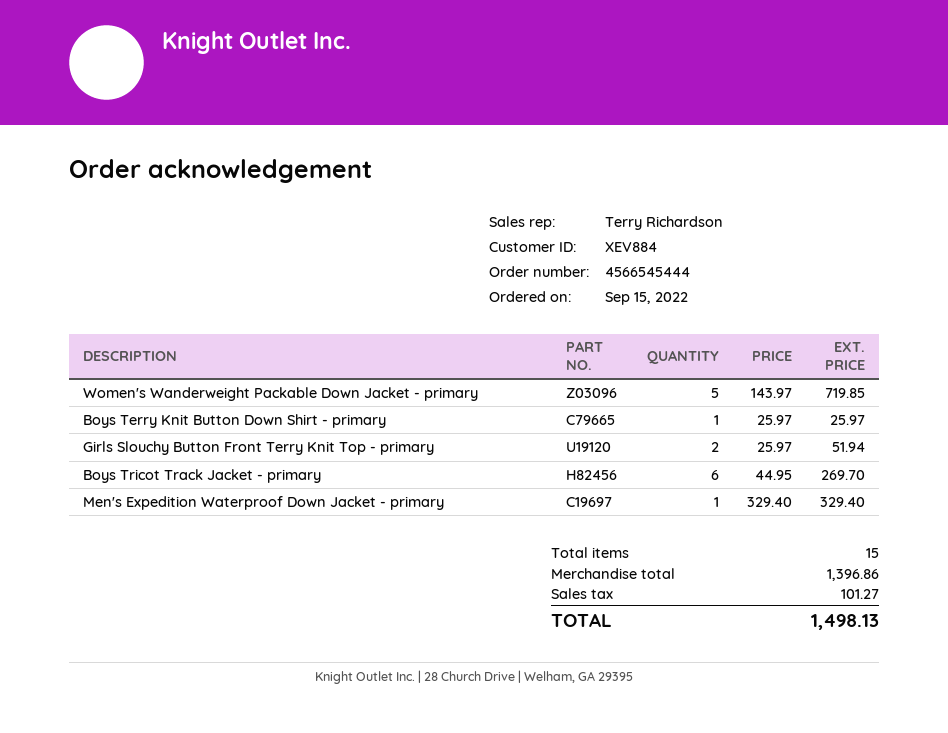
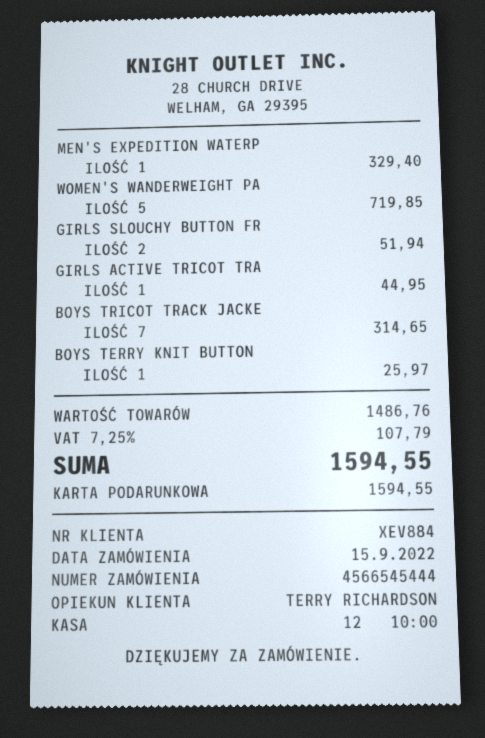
Boys Tricot Track Jacket - primary: 6 for 269.70 -> 7 for 314.65
GIRLS ACTIVE TRICOT TRA: none -> 1 for 44.95
subtotal: 1396.86 -> 1486.76
tax: 101.27 -> 107.79
total: 1498.13 -> 1594.55

